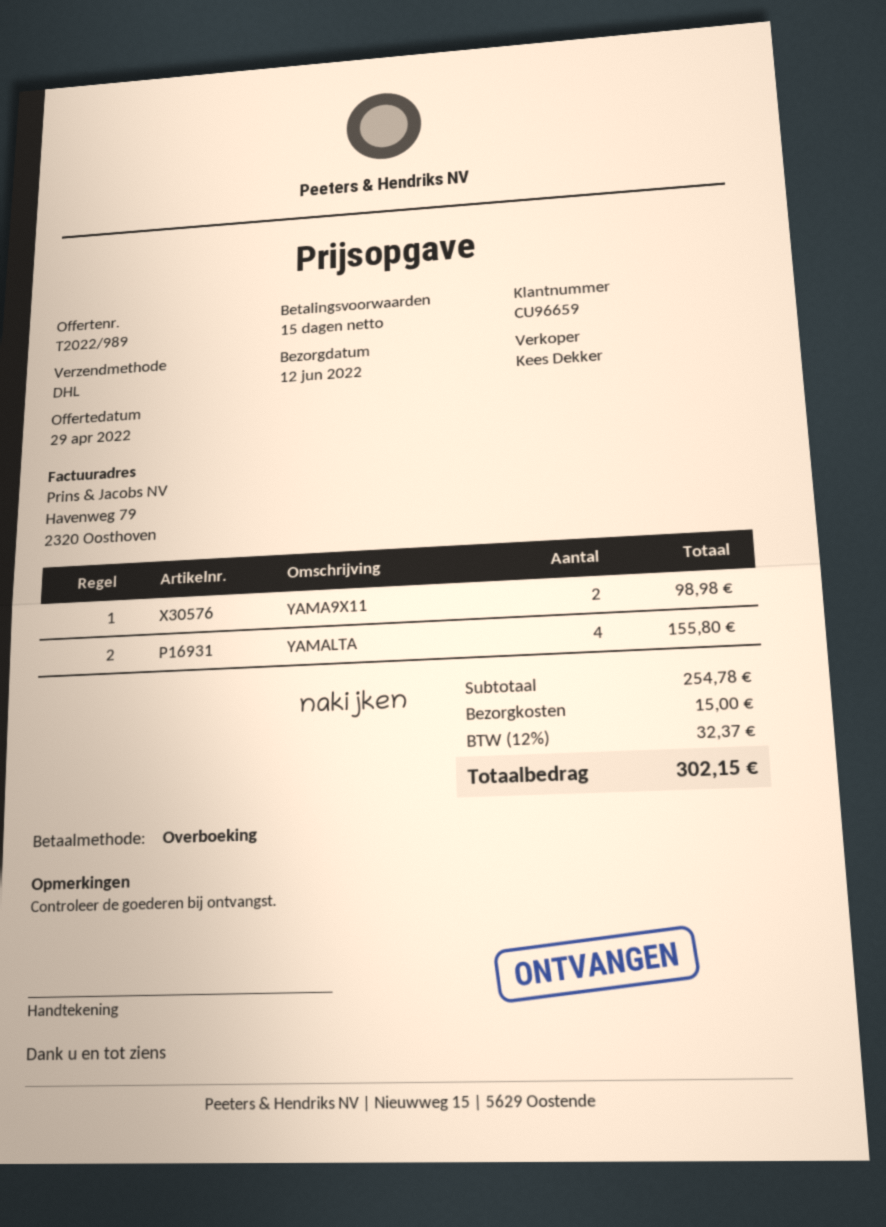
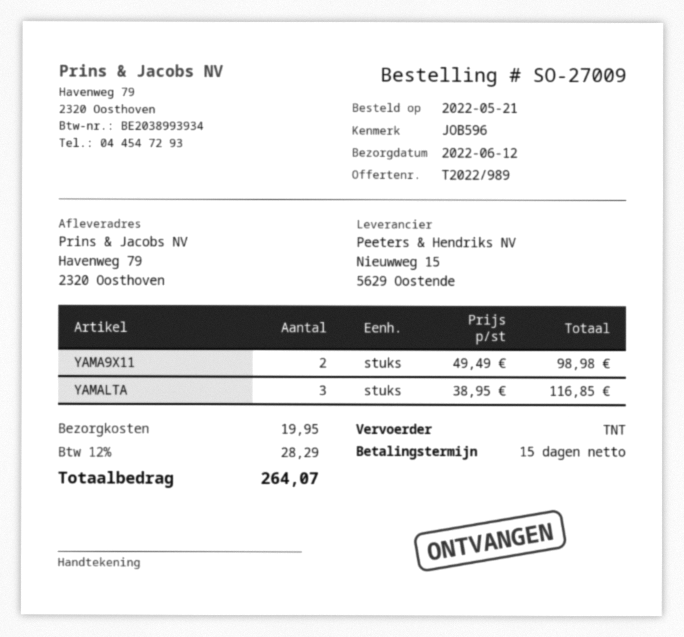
shipping method: DHL -> TNT
YAMALTA: 4 for 155.80 -> 3 for 116.85
shipping: 15.00 -> 19.95
tax: 12% = 32.37 -> 12% = 28.29
total: 302.15 -> 264.07

